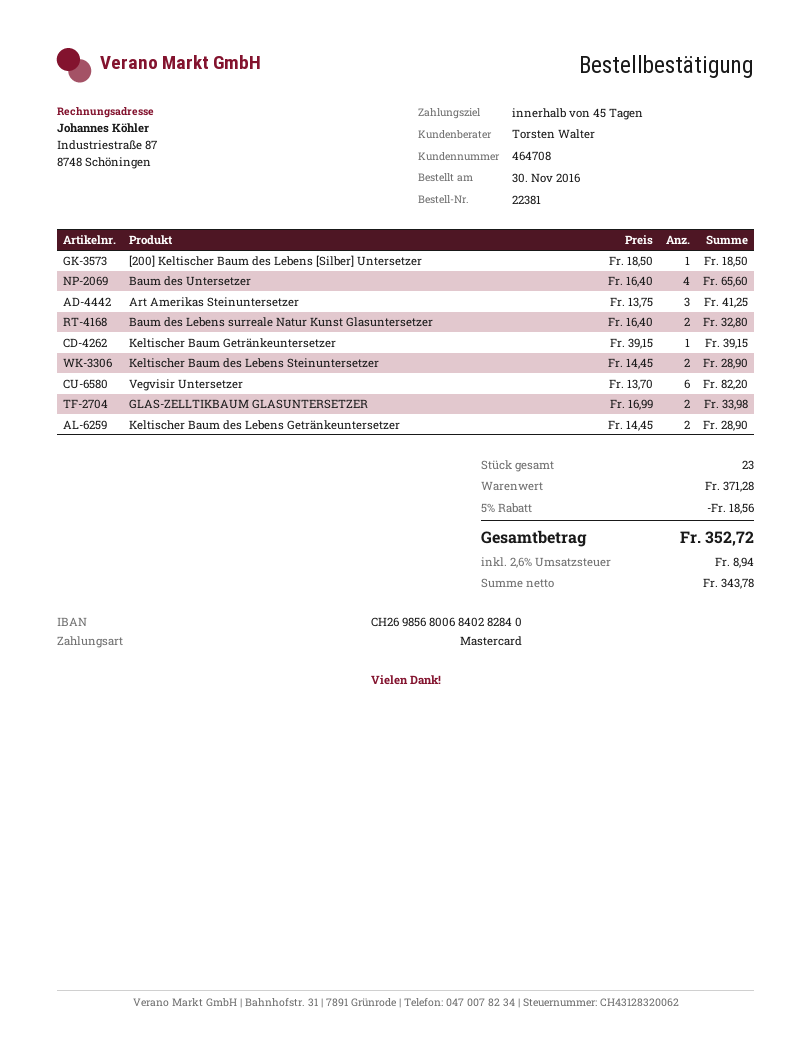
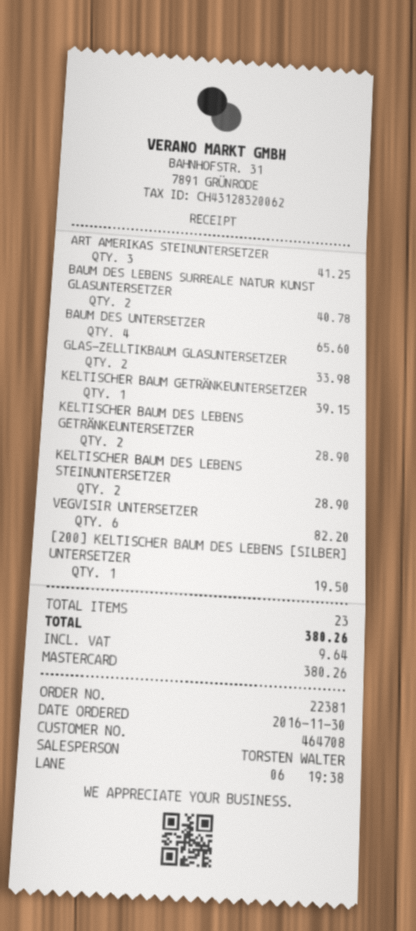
[200] Keltischer Baum des Lebens [Silber] Untersetzer: 1 for 18.50 -> 1 for 19.50
Baum des Lebens surreale Natur Kunst Glasuntersetzer: 2 for 32.80 -> 2 for 40.78
discount: 5% = 18.56 -> none
tax: 8.94 -> 9.64
total: 352.72 -> 380.26

